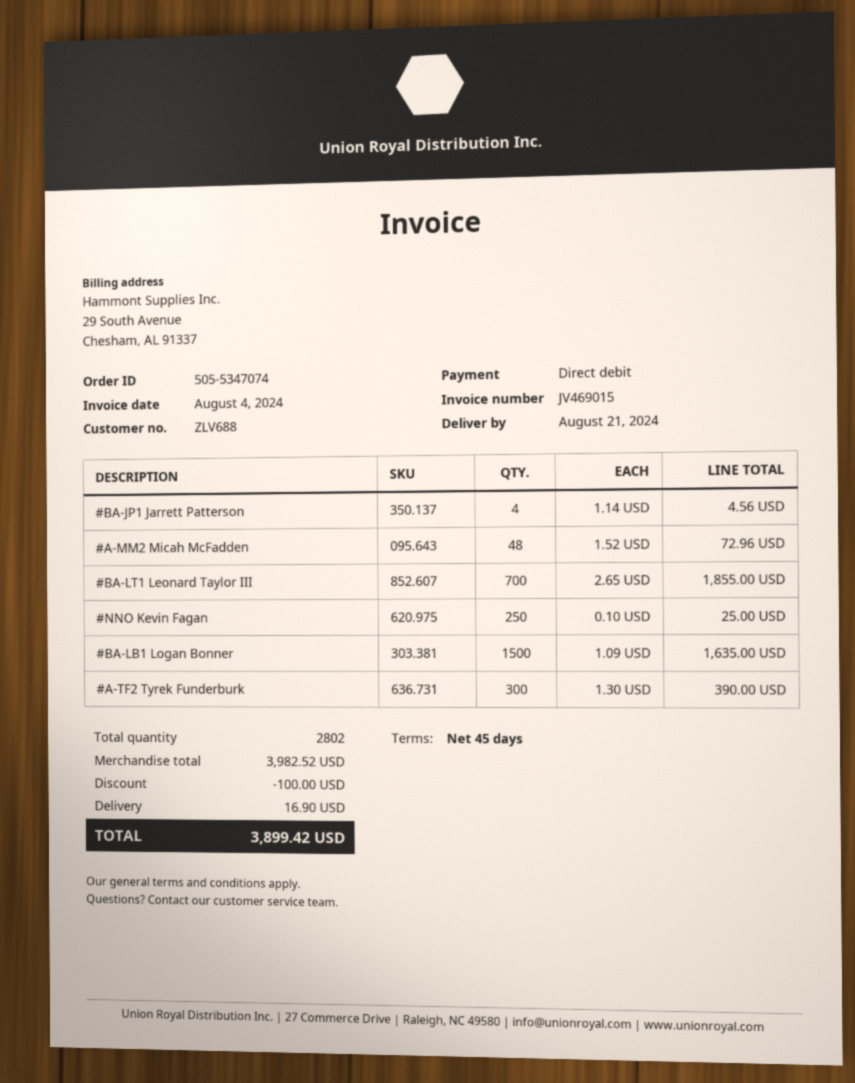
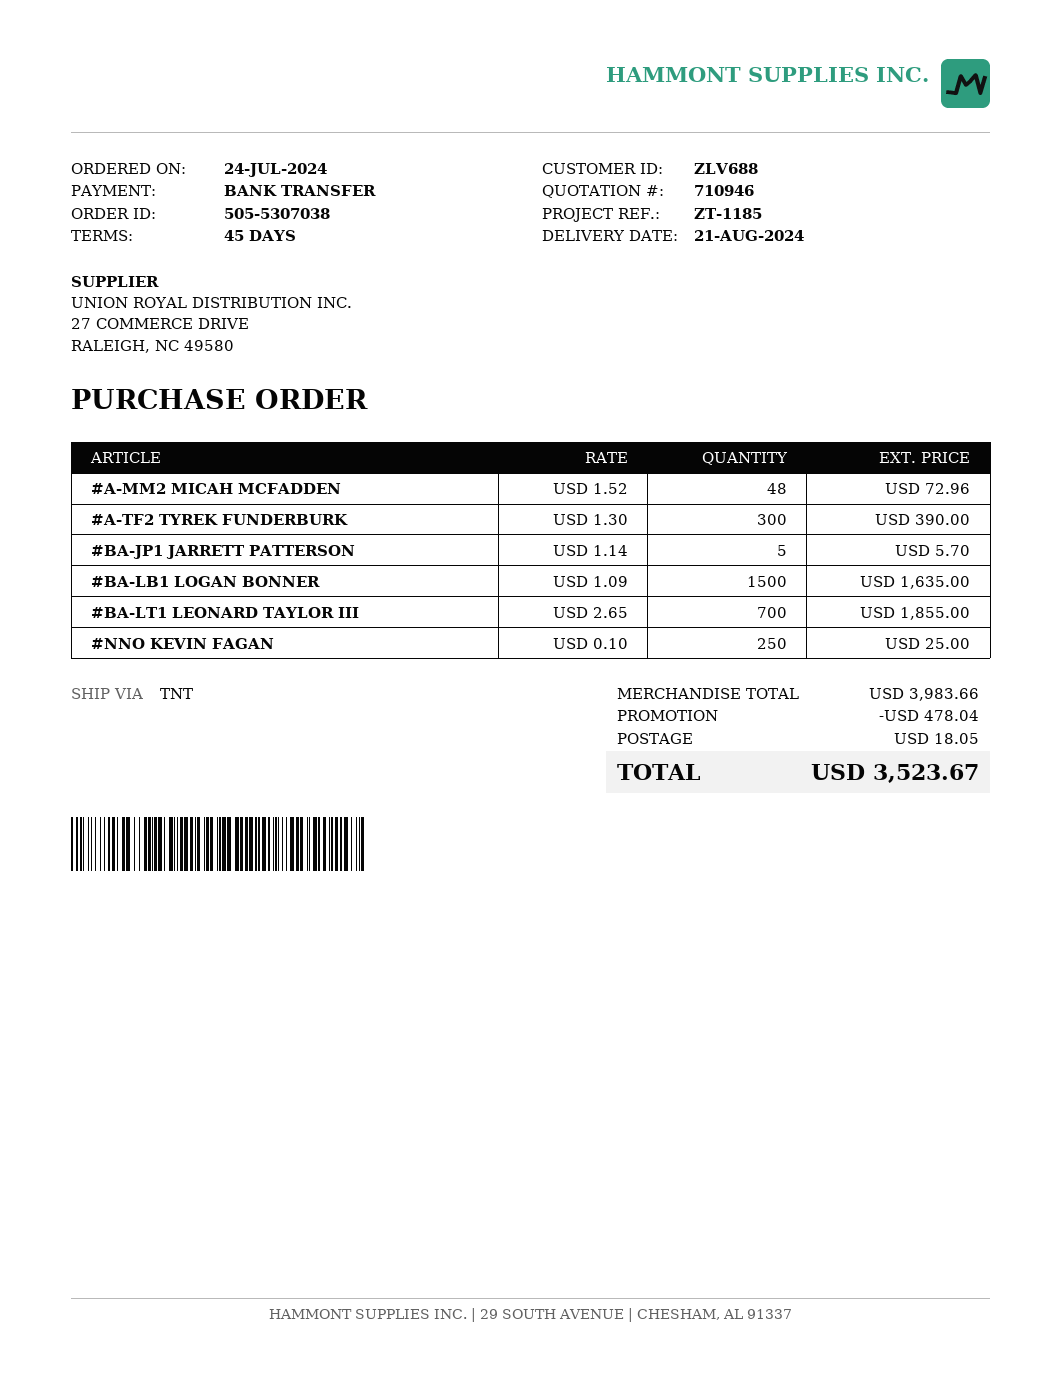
order number: 505-5347074 -> 505-5307038
payment method: direct debit -> bank transfer
#BA-JP1 Jarrett Patterson: 4 x 1.14 = 4.56 -> 5 x 1.14 = 5.70
subtotal: 3982.52 -> 3983.66
discount: 100.00 -> 478.04
shipping: 16.90 -> 18.05
total: 3899.42 -> 3523.67

